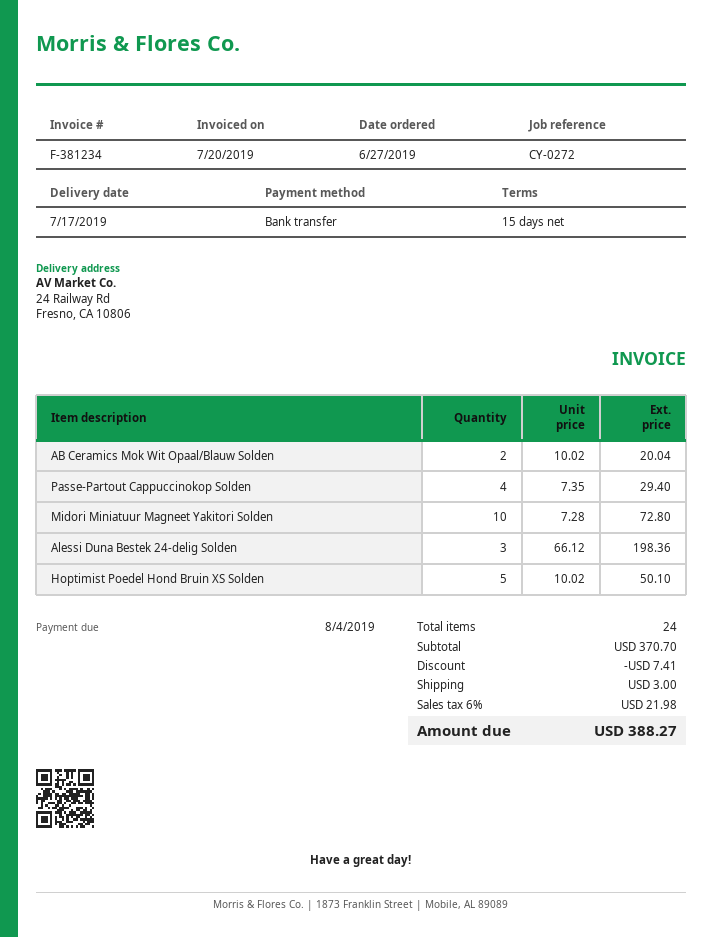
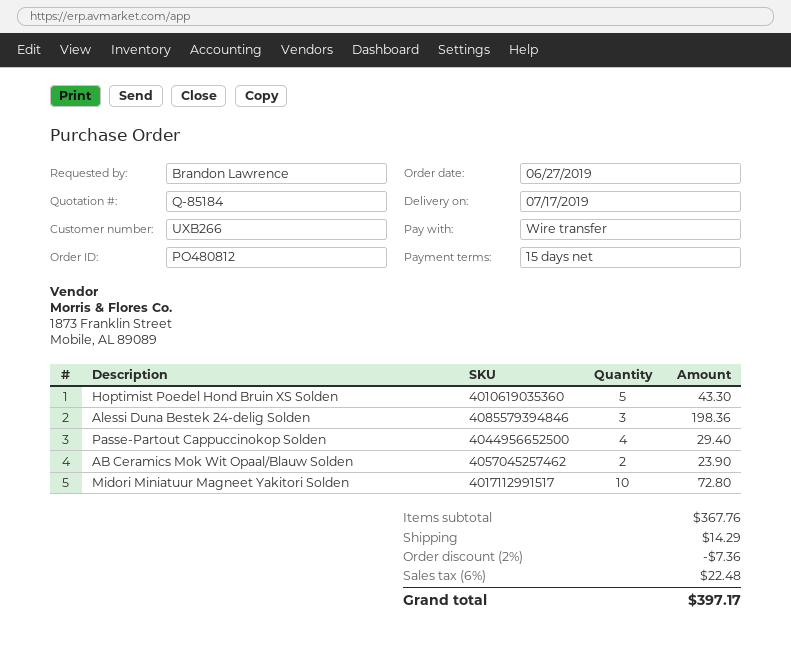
AB Ceramics Mok Wit Opaal/Blauw Solden: 2 for 20.04 -> 2 for 23.90
Hoptimist Poedel Hond Bruin XS Solden: 5 for 50.10 -> 5 for 43.30
subtotal: 370.70 -> 367.76
discount: 7.41 -> 7.36
shipping: 3.00 -> 14.29
tax: 6% = 21.98 -> 6% = 22.48
total: 388.27 -> 397.17

